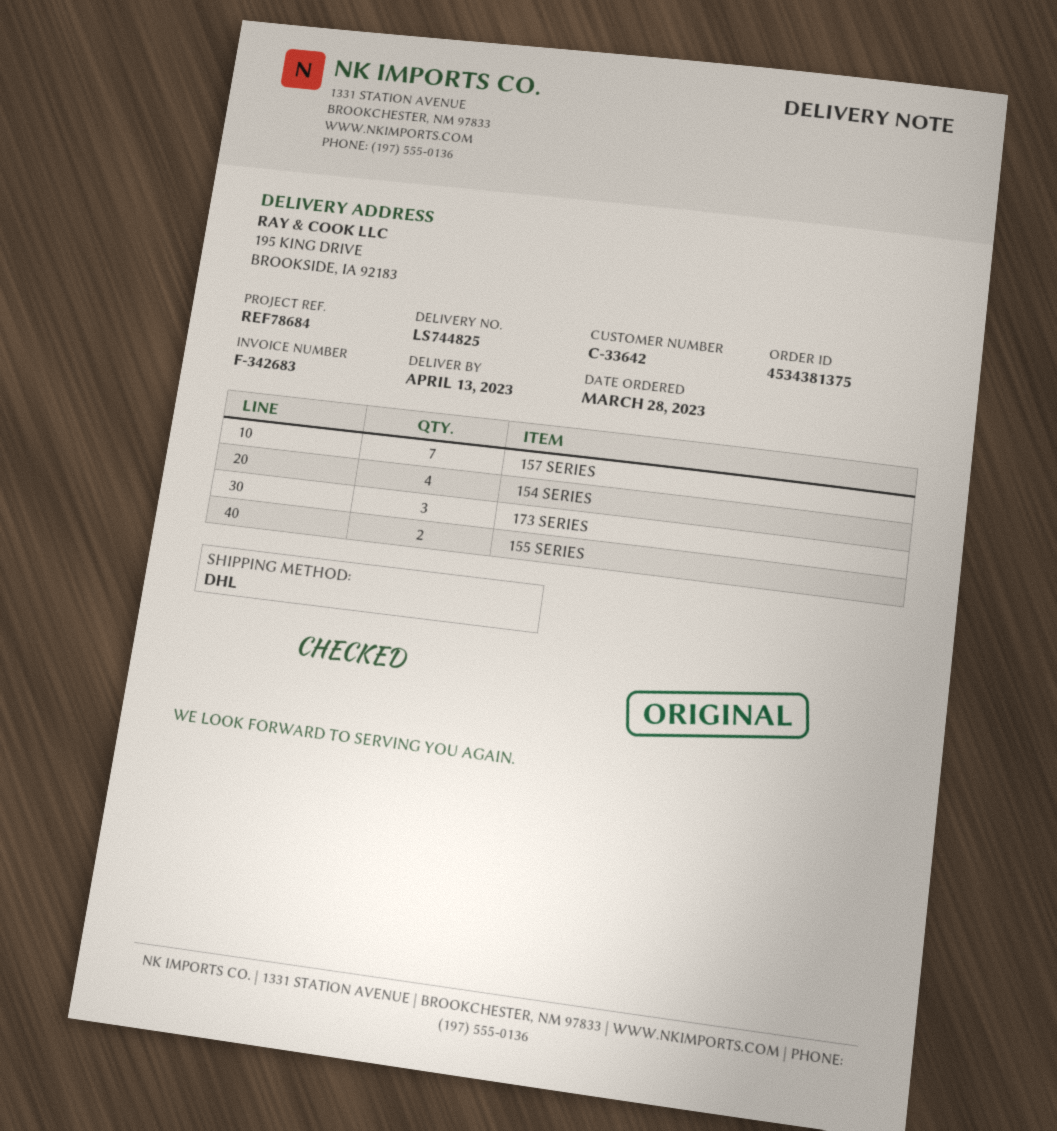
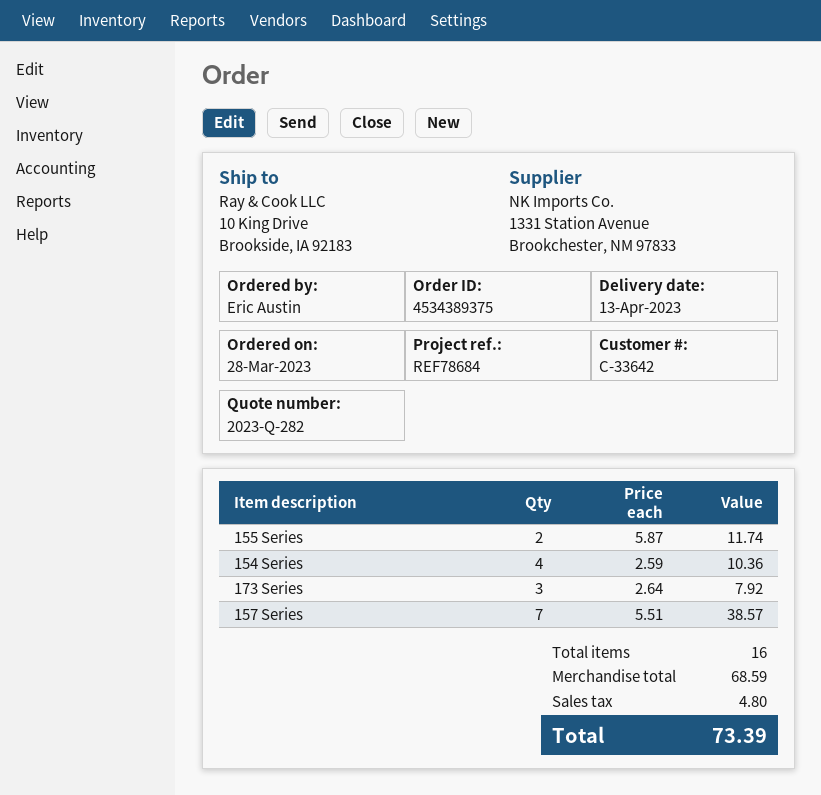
order number: 4534381375 -> 4534389375
ship to: 195 KING DRIVE, BROOKSIDE, IA 92183 -> 10 King Drive, Brookside, IA 92183

